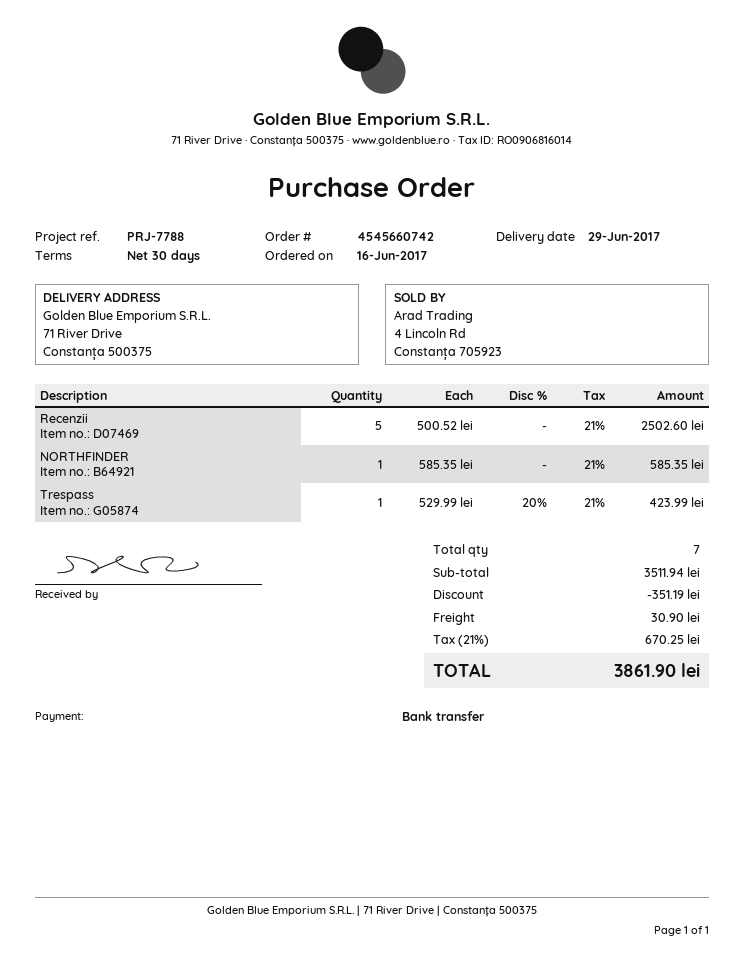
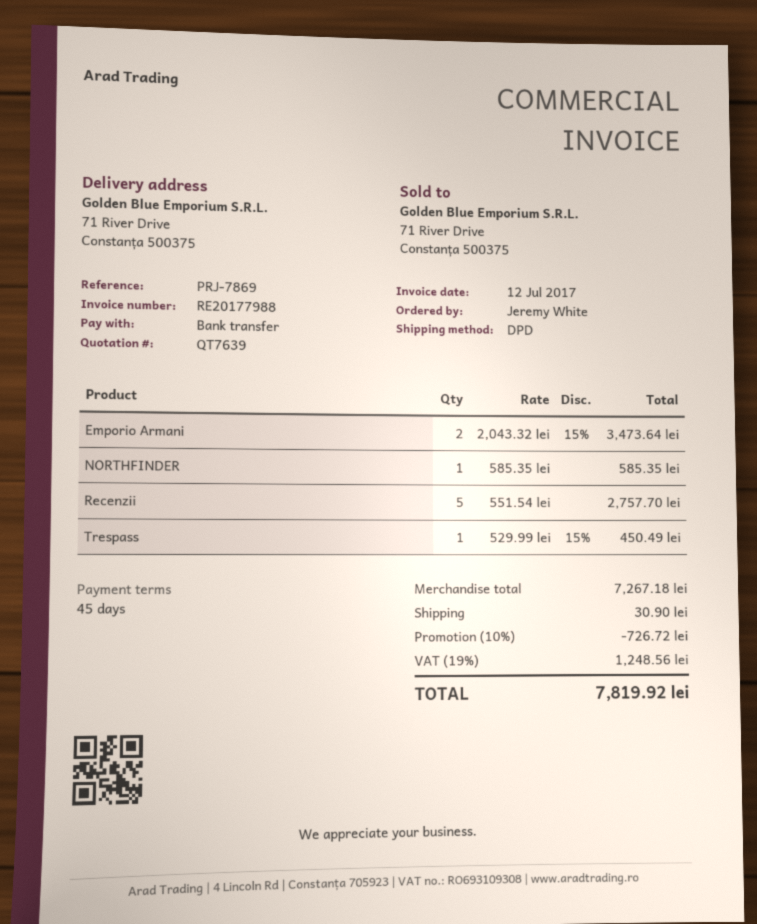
payment terms: 30 days -> 45 days
reference: PRJ-7788 -> PRJ-7869
Recenzii: 5 x 500.52 = 2502.60 -> 5 x 551.54 = 2757.70
Trespass: 1 x 529.99 - 20% = 423.99 -> 1 x 529.99 - 15% = 450.49
Emporio Armani: none -> 2 x 2043.32 - 15% = 3473.64
subtotal: 3511.94 -> 7267.18
discount: 351.19 -> 726.72
tax: 21% = 670.25 -> 19% = 1248.56
total: 3861.90 -> 7819.92

